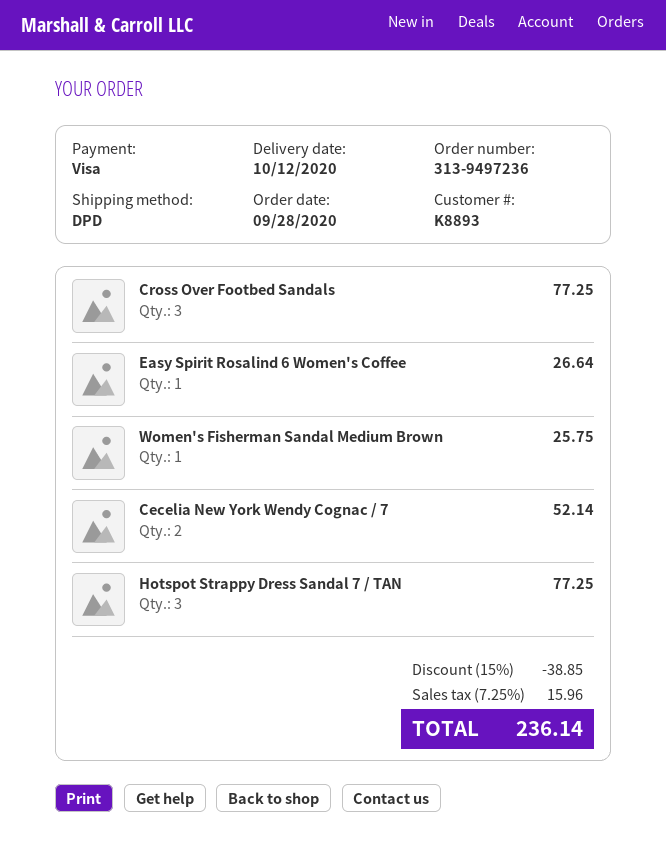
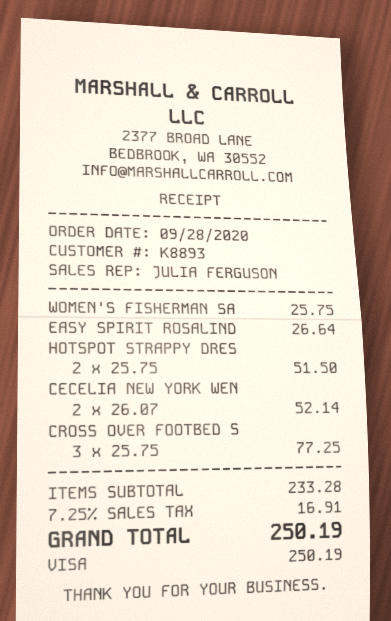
Hotspot Strappy Dress Sandal 7 / TAN: 3 for 77.25 -> 2 for 51.50
discount: 15% = 38.85 -> none
tax: 7.25% = 15.96 -> 7.25% = 16.91
total: 236.14 -> 250.19

